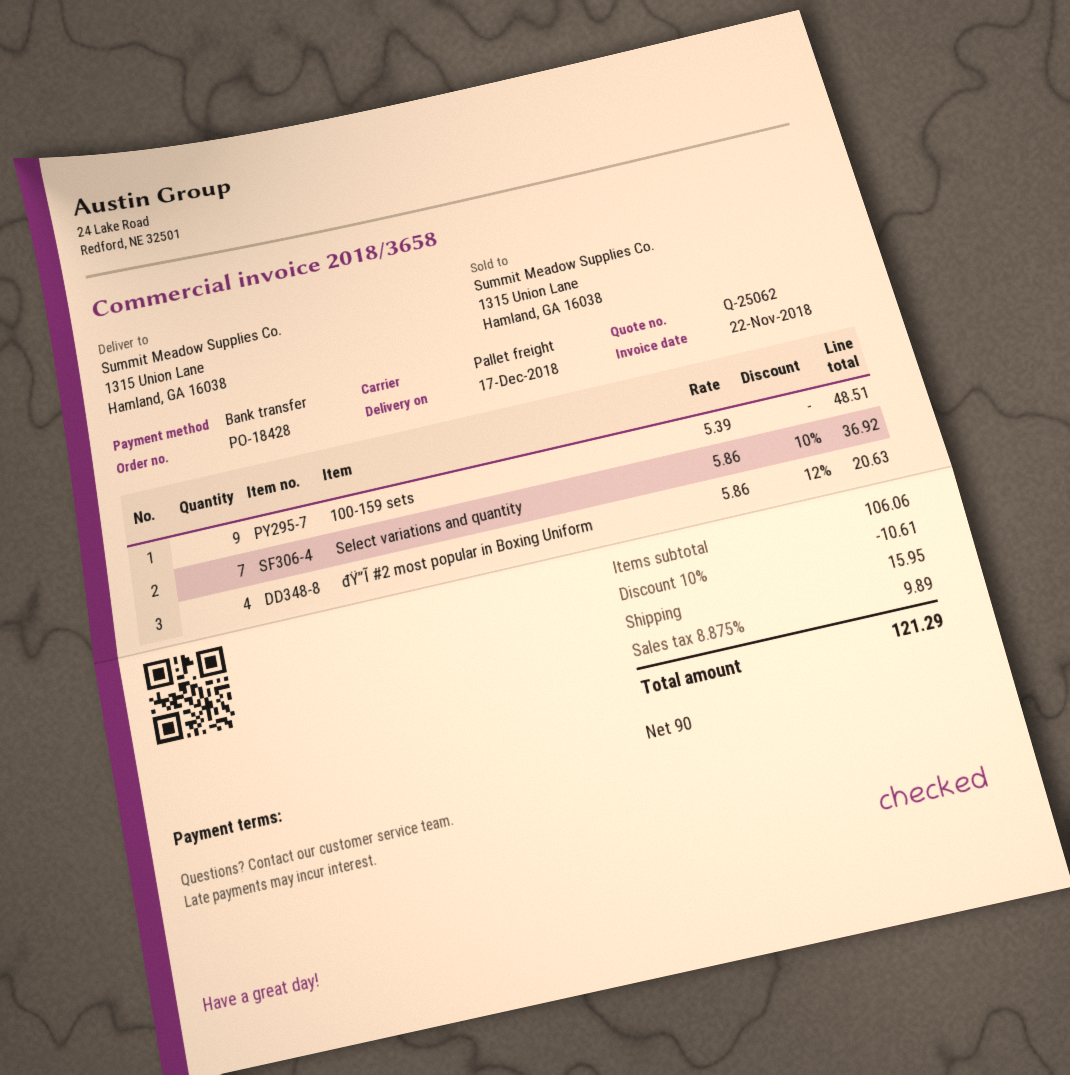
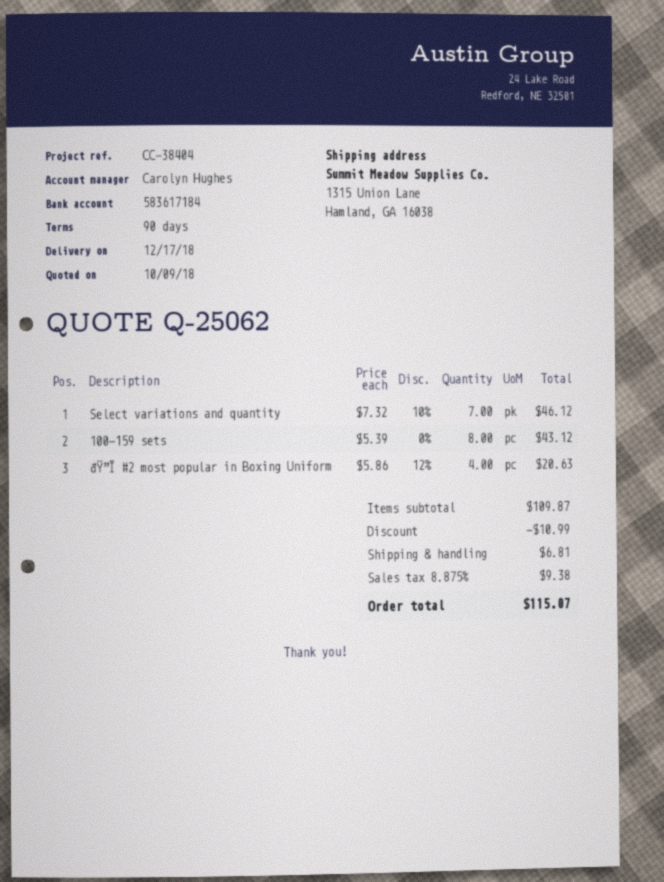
100-159 sets: 9 x 5.39 = 48.51 -> 8 x 5.39 = 43.12
Select variations and quantity: 7 x 5.86 - 10% = 36.92 -> 7 x 7.32 - 10% = 46.12
subtotal: 106.06 -> 109.87
discount: 10.61 -> 10.99
shipping: 15.95 -> 6.81
tax: 8.875% = 9.89 -> 8.875% = 9.38
total: 121.29 -> 115.07

